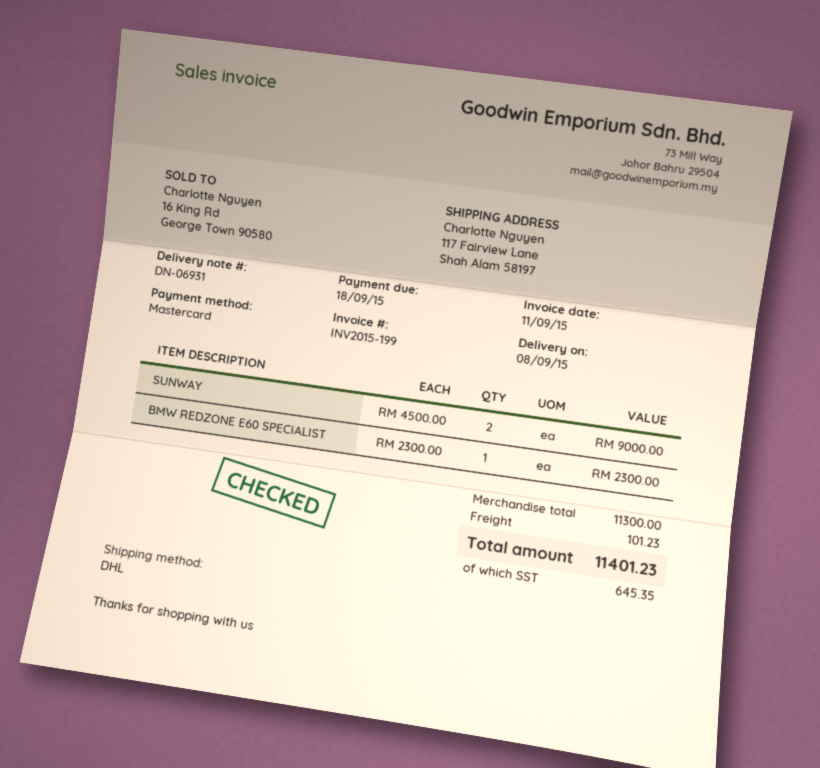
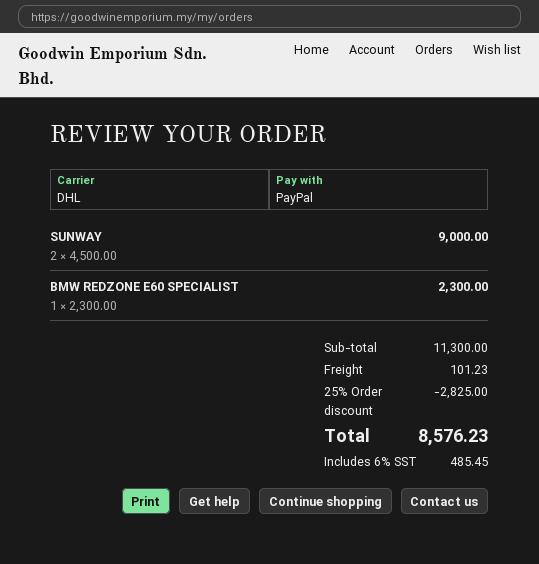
payment method: Mastercard -> PayPal
discount: none -> 25% = 2825.00
tax: 645.35 -> 485.45
total: 11401.23 -> 8576.23

